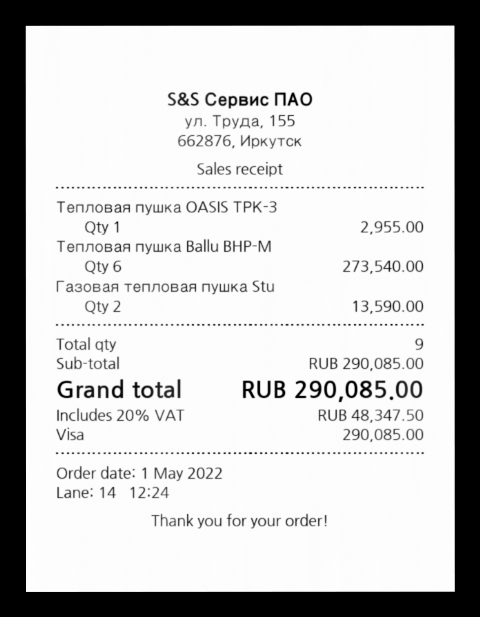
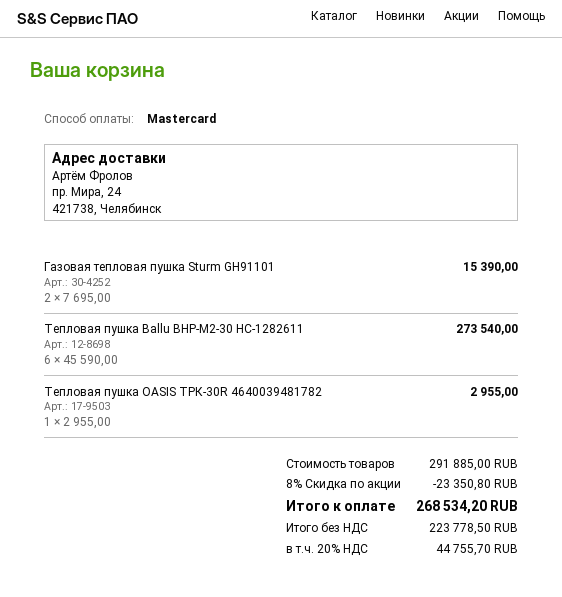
payment method: Visa -> Mastercard
Газовая тепловая пушка Stu: 2 for 13590.00 -> 2 for 15390.00
subtotal: 290085.00 -> 291885.00
discount: none -> 8% = 23350.80
tax: 20% = 48347.50 -> 20% = 44755.70
total: 290085.00 -> 268534.20

